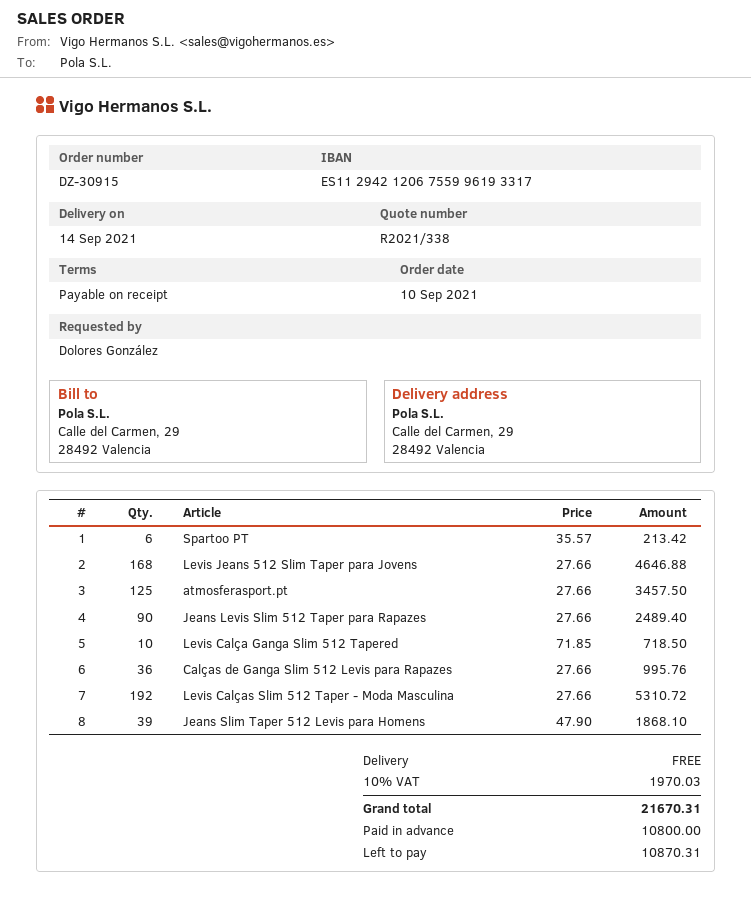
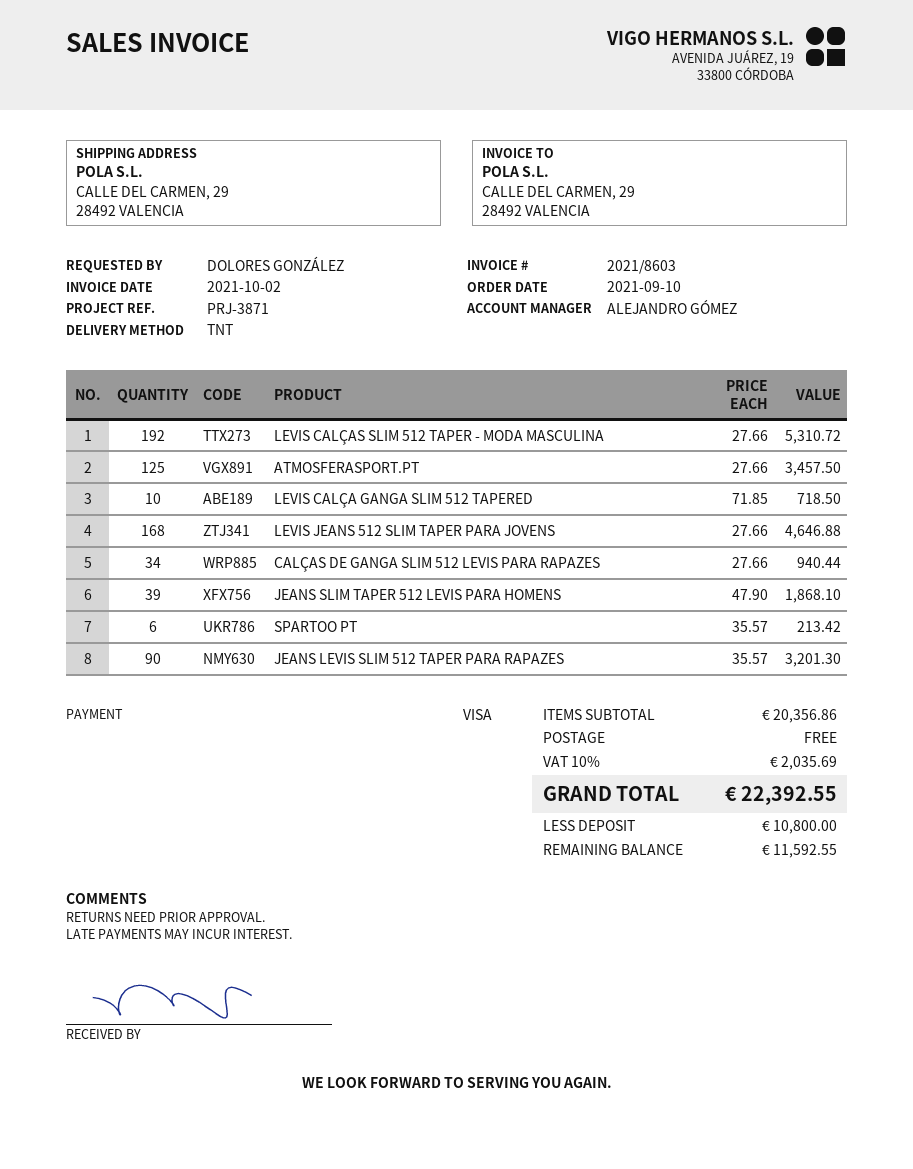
Jeans Levis Slim 512 Taper para Rapazes: 90 x 27.66 = 2489.40 -> 90 x 35.57 = 3201.30
Calças de Ganga Slim 512 Levis para Rapazes: 36 x 27.66 = 995.76 -> 34 x 27.66 = 940.44
tax: 10% = 1970.03 -> 10% = 2035.69
total: 21670.31 -> 22392.55
balance: 10870.31 -> 11592.55

